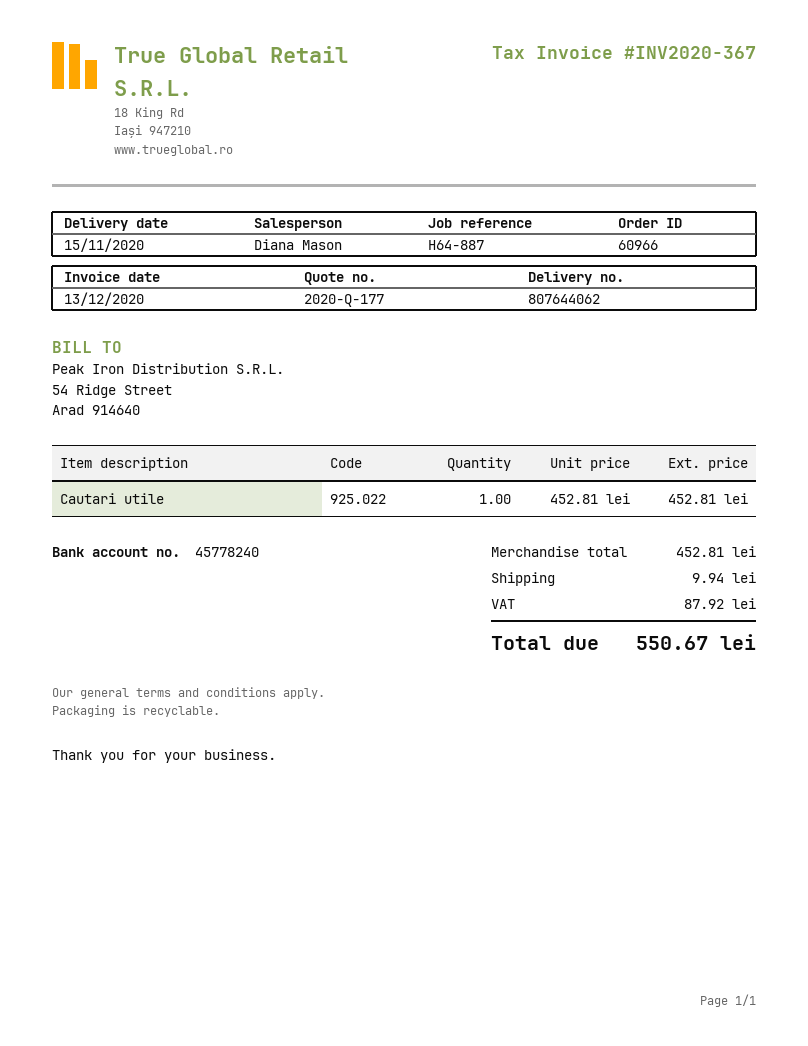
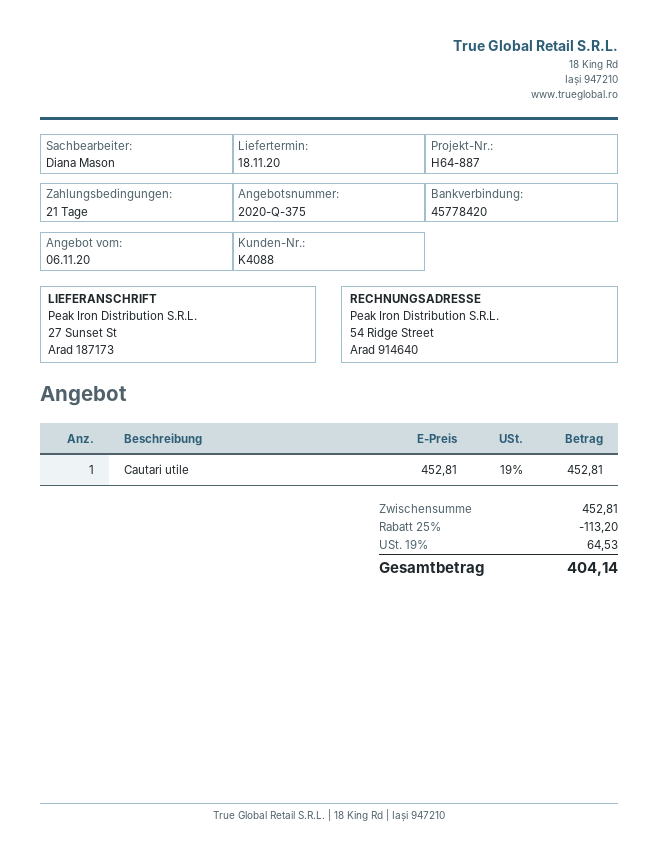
quote number: 2020-Q-177 -> 2020-Q-375
delivery date: 2020-11-15 -> 2020-11-18
bank account: 45778240 -> 45778420
discount: none -> 25% = 113.20
shipping: 9.94 -> none
tax: 87.92 -> 64.53
total: 550.67 -> 404.14

